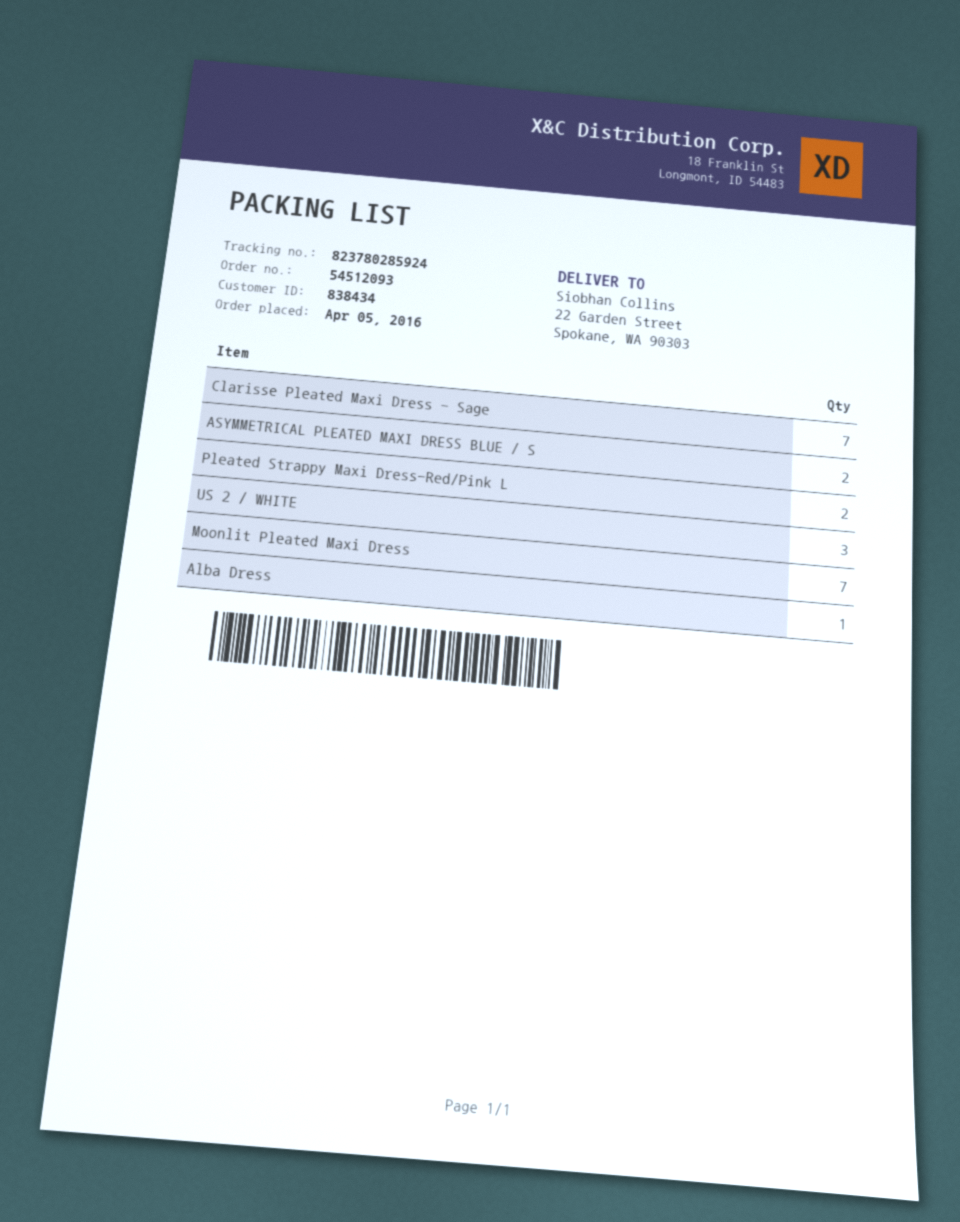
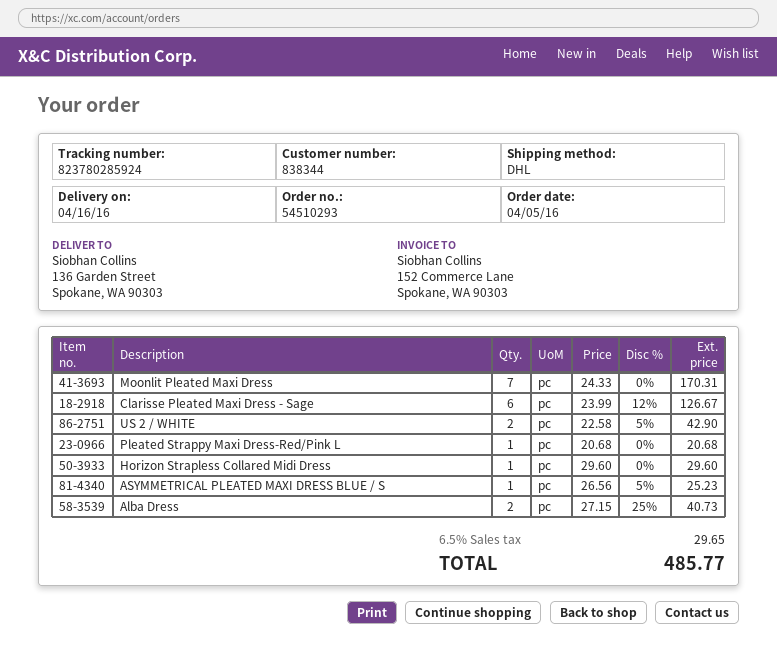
order number: 54512093 -> 54510293
customer number: 838434 -> 838344
ship to: 22 Garden Street, Spokane, WA 90303 -> 136 Garden Street, Spokane, WA 90303
Clarisse Pleated Maxi Dress - Sage: 7 -> 6
ASYMMETRICAL PLEATED MAXI DRESS BLUE / S: 2 -> 1
Pleated Strappy Maxi Dress-Red/Pink L: 2 -> 1
US 2 / WHITE: 3 -> 2
Alba Dress: 1 -> 2
Horizon Strapless Collared Midi Dress: none -> 1

